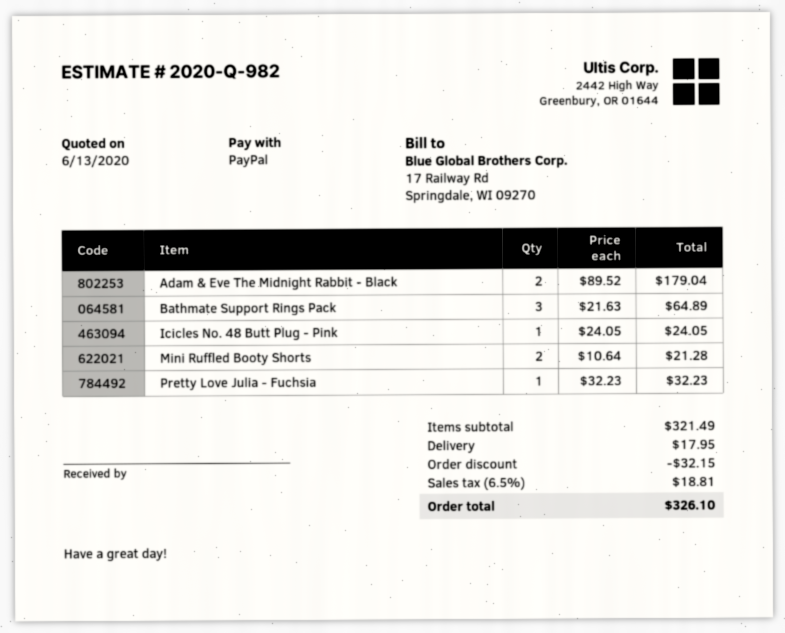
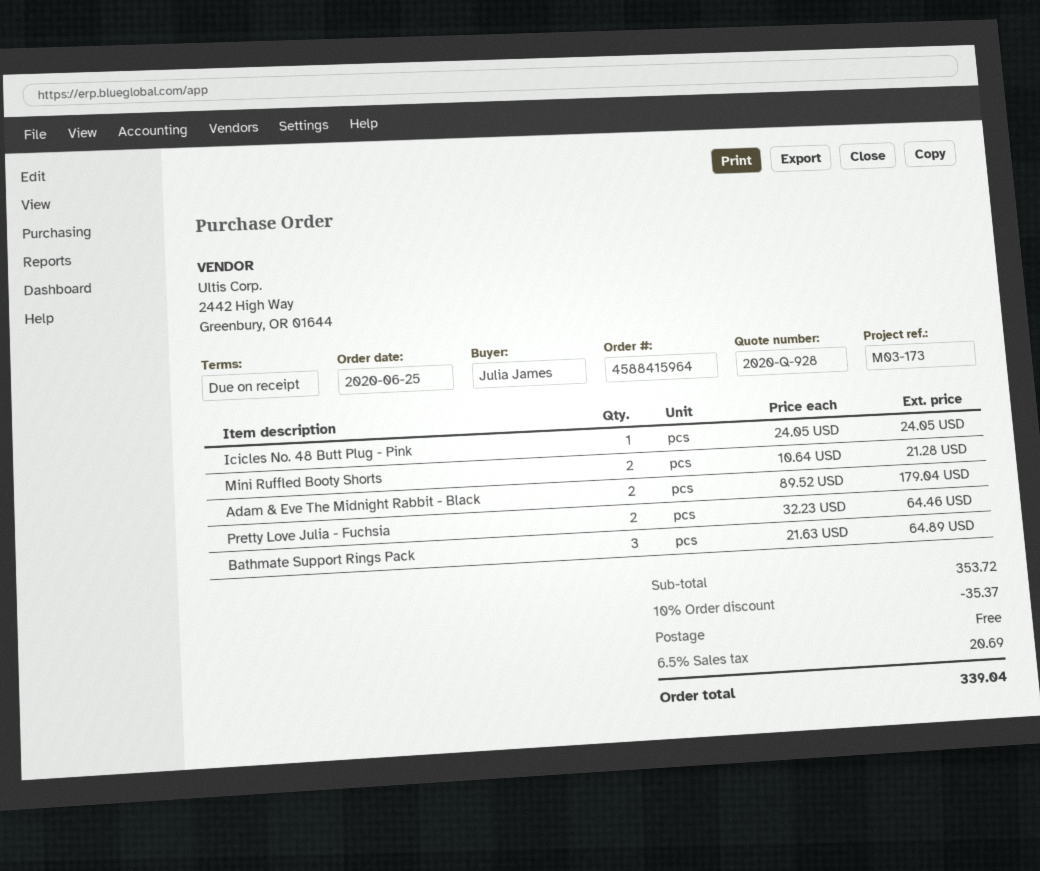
quote number: 2020-Q-982 -> 2020-Q-928
Pretty Love Julia - Fuchsia: 1 x 32.23 = 32.23 -> 2 x 32.23 = 64.46
subtotal: 321.49 -> 353.72
discount: 32.15 -> 35.37
shipping: 17.95 -> 0.00
tax: 6.5% = 18.81 -> 6.5% = 20.69
total: 326.10 -> 339.04

